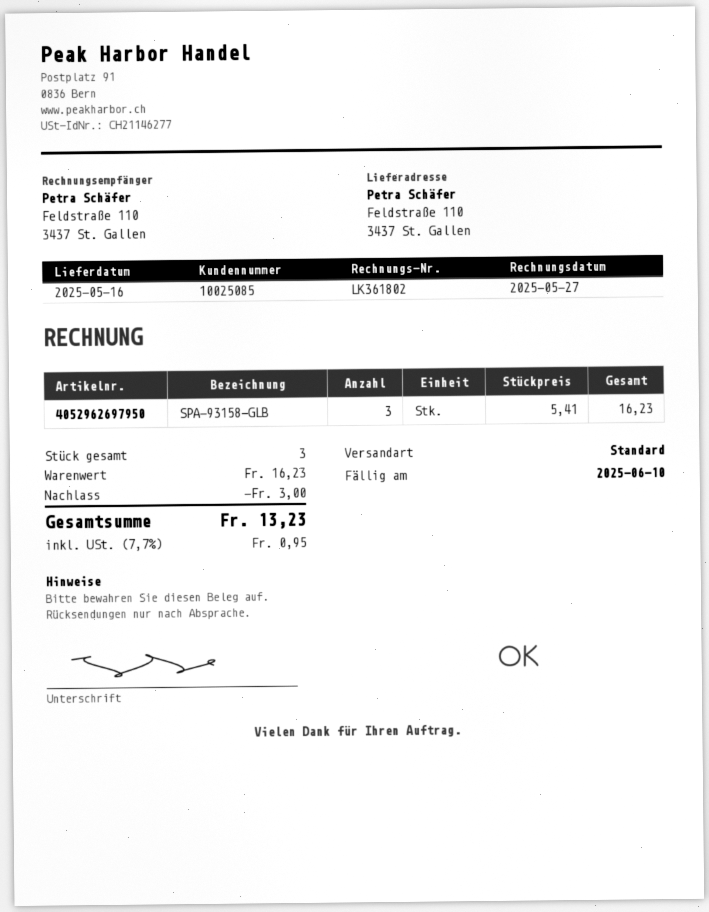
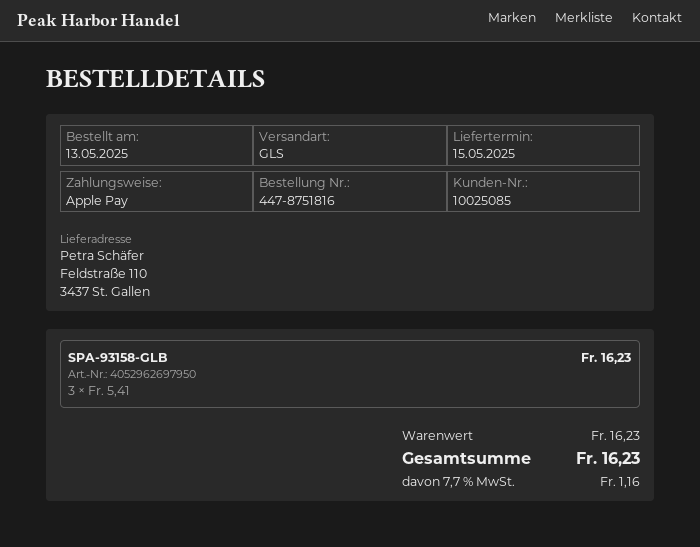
delivery date: 2025-05-16 -> 2025-05-15
shipping method: standard -> GLS
discount: 3.00 -> none
tax: 7.7% = 0.95 -> 7.7% = 1.16
total: 13.23 -> 16.23

